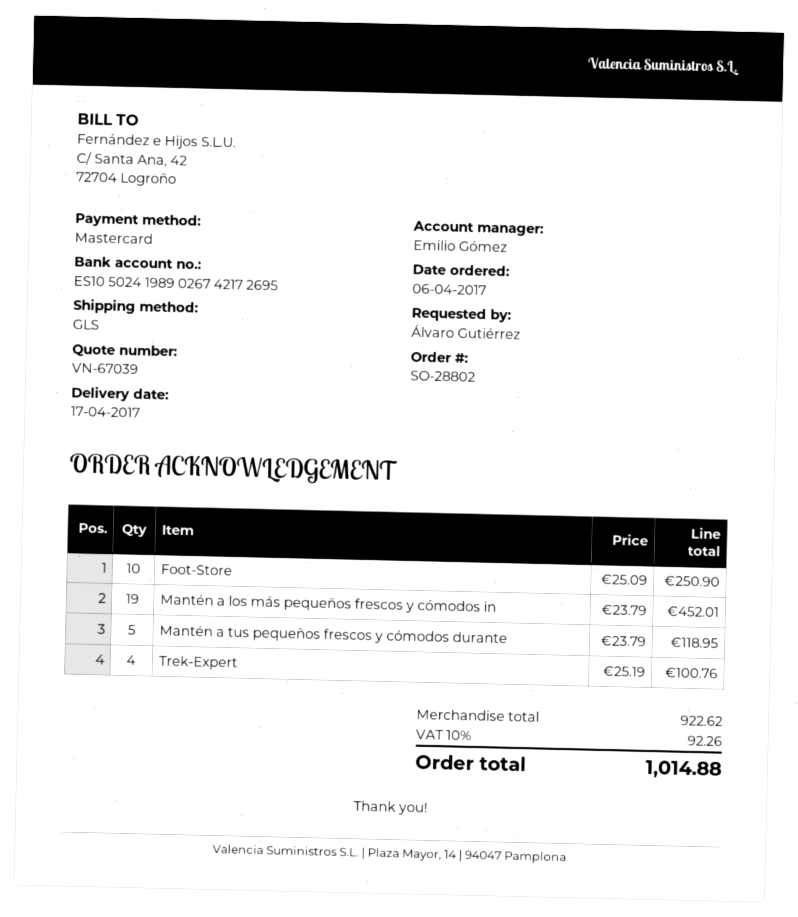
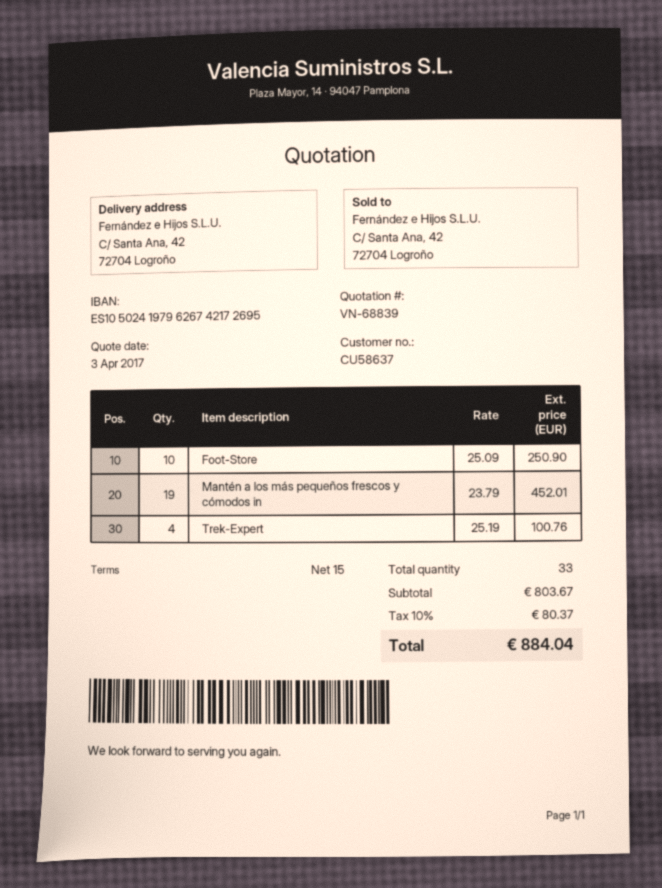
quote number: VN-67039 -> VN-68839
bank account: ES1050241989026742172695 -> ES1050241979626742172695
Mantén a tus pequeños frescos y cómodos durante: 5 x 23.79 = 118.95 -> none
subtotal: 922.62 -> 803.67
tax: 10% = 92.26 -> 10% = 80.37
total: 1014.88 -> 884.04

